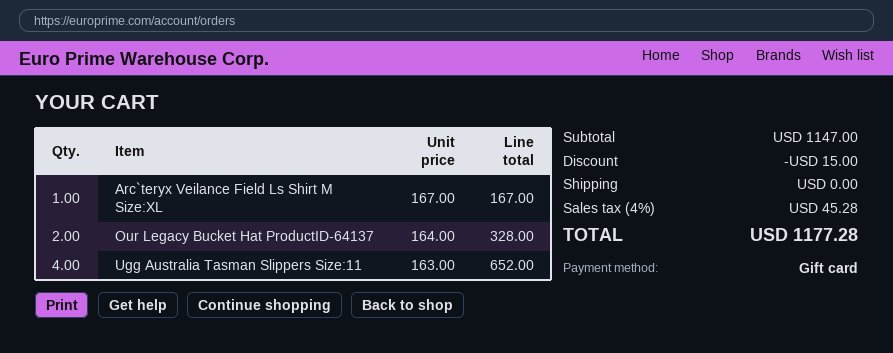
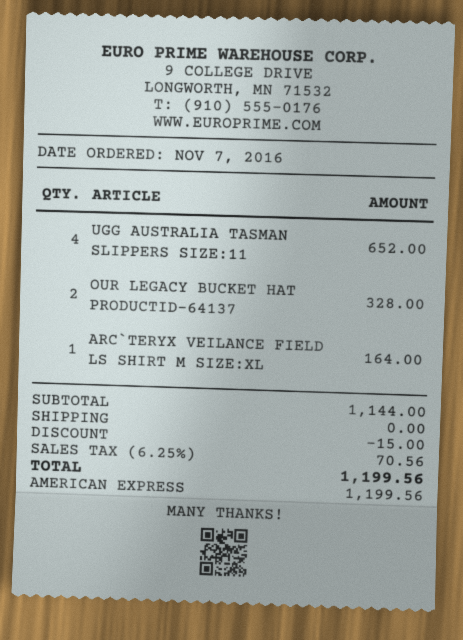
payment method: gift card -> American Express
Arc`teryx Veilance Field Ls Shirt M Size:XL: 1 for 167.00 -> 1 for 164.00
subtotal: 1147.00 -> 1144.00
tax: 4% = 45.28 -> 6.25% = 70.56
total: 1177.28 -> 1199.56

